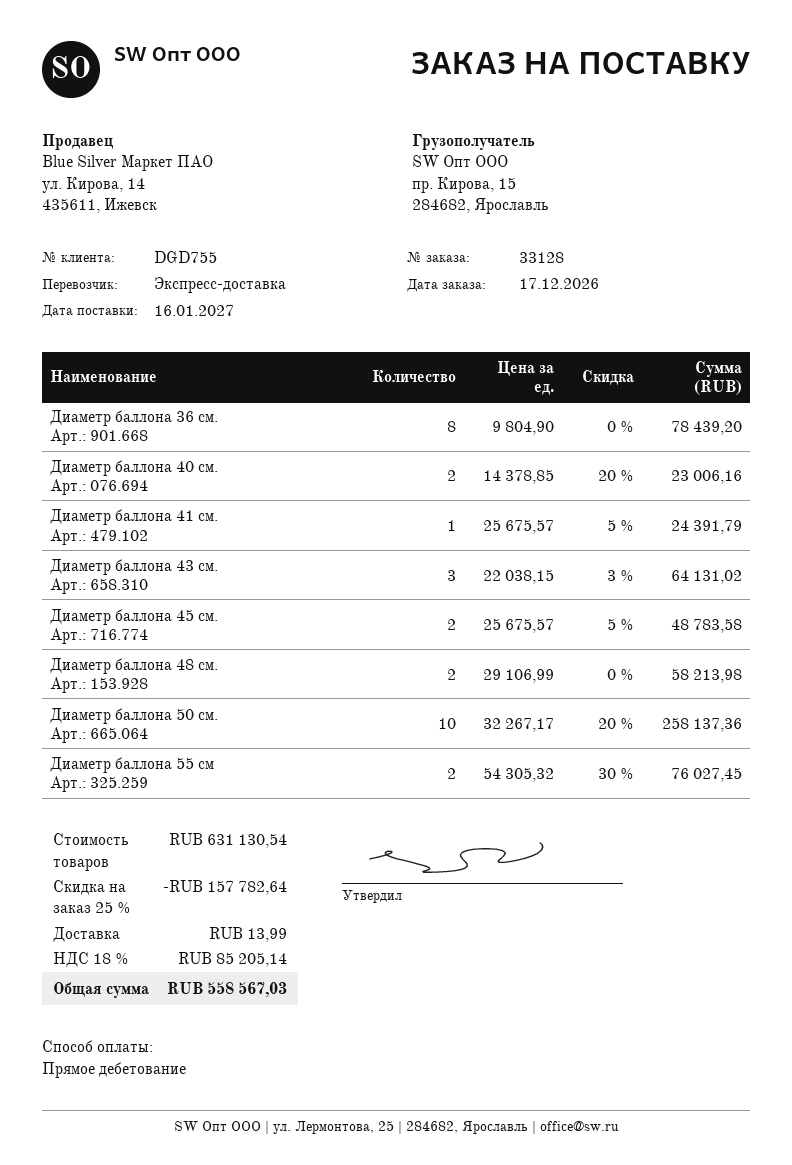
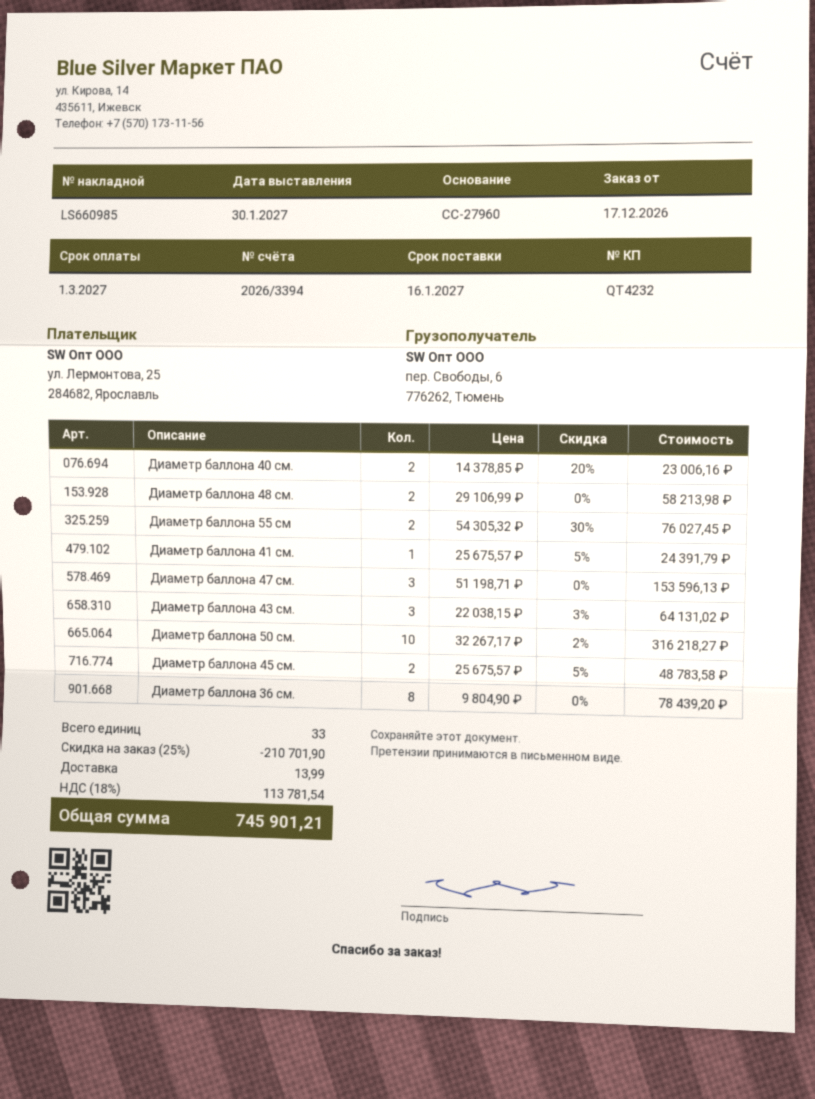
ship to: пр. Кирова, 15, 284682, Ярославль -> пер. Свободы, 6, 776262, Тюмень
Диаметр баллона 50 см.: 10 x 32267.17 - 20% = 258137.36 -> 10 x 32267.17 - 2% = 316218.27
Диаметр баллона 47 см.: none -> 3 x 51198.71 = 153596.13
discount: 25% = 157782.64 -> 25% = 210701.90
tax: 18% = 85205.14 -> 18% = 113781.54
total: 558567.03 -> 745901.21

